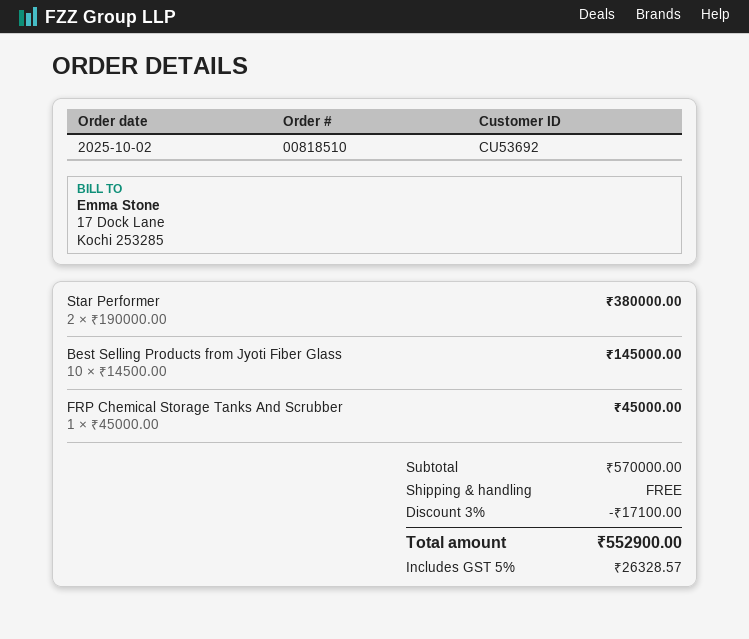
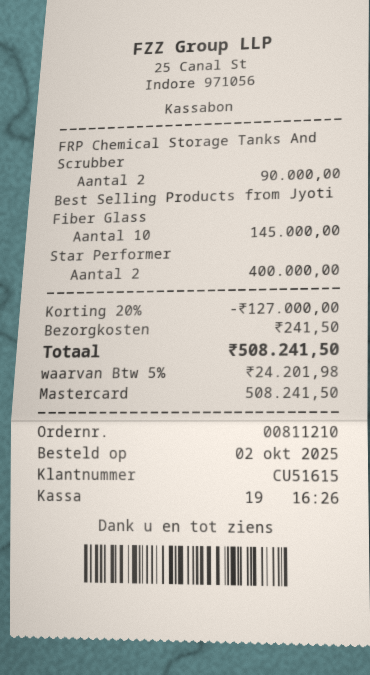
order number: 00818510 -> 00811210
customer number: CU53692 -> CU51615
Star Performer: 2 for 380000.00 -> 2 for 400000.00
FRP Chemical Storage Tanks And Scrubber: 1 for 45000.00 -> 2 for 90000.00
discount: 3% = 17100.00 -> 20% = 127000.00
shipping: 0.00 -> 241.50
tax: 5% = 26328.57 -> 5% = 24201.98
total: 552900.00 -> 508241.50

